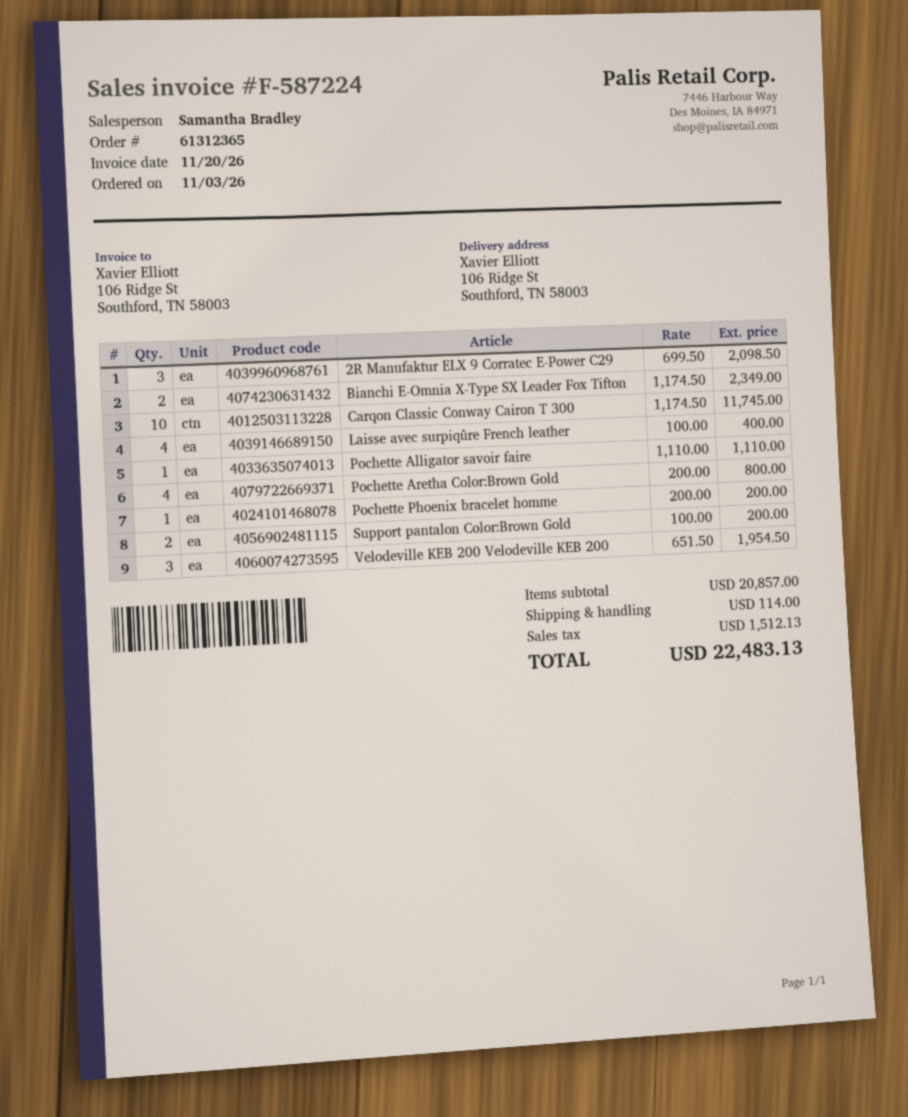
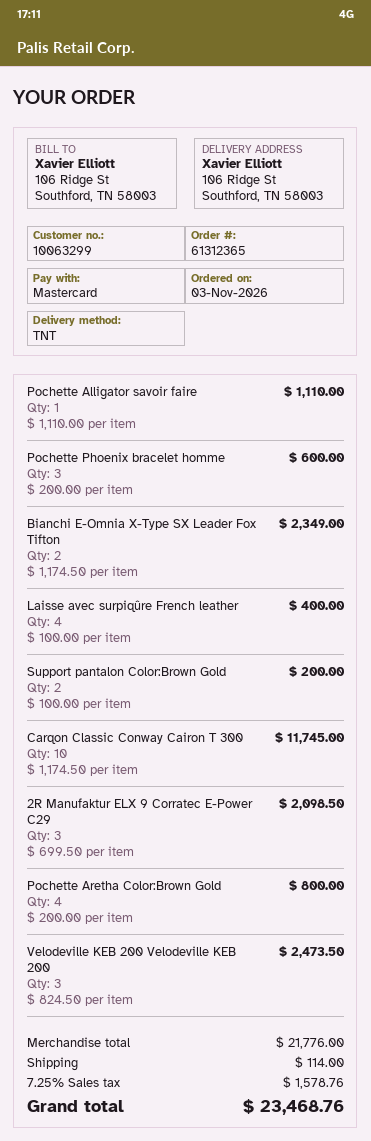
Pochette Phoenix bracelet homme: 1 x 200.00 = 200.00 -> 3 x 200.00 = 600.00
Velodeville KEB 200 Velodeville KEB 200: 3 x 651.50 = 1954.50 -> 3 x 824.50 = 2473.50
subtotal: 20857.00 -> 21776.00
tax: 1512.13 -> 1578.76
total: 22483.13 -> 23468.76

